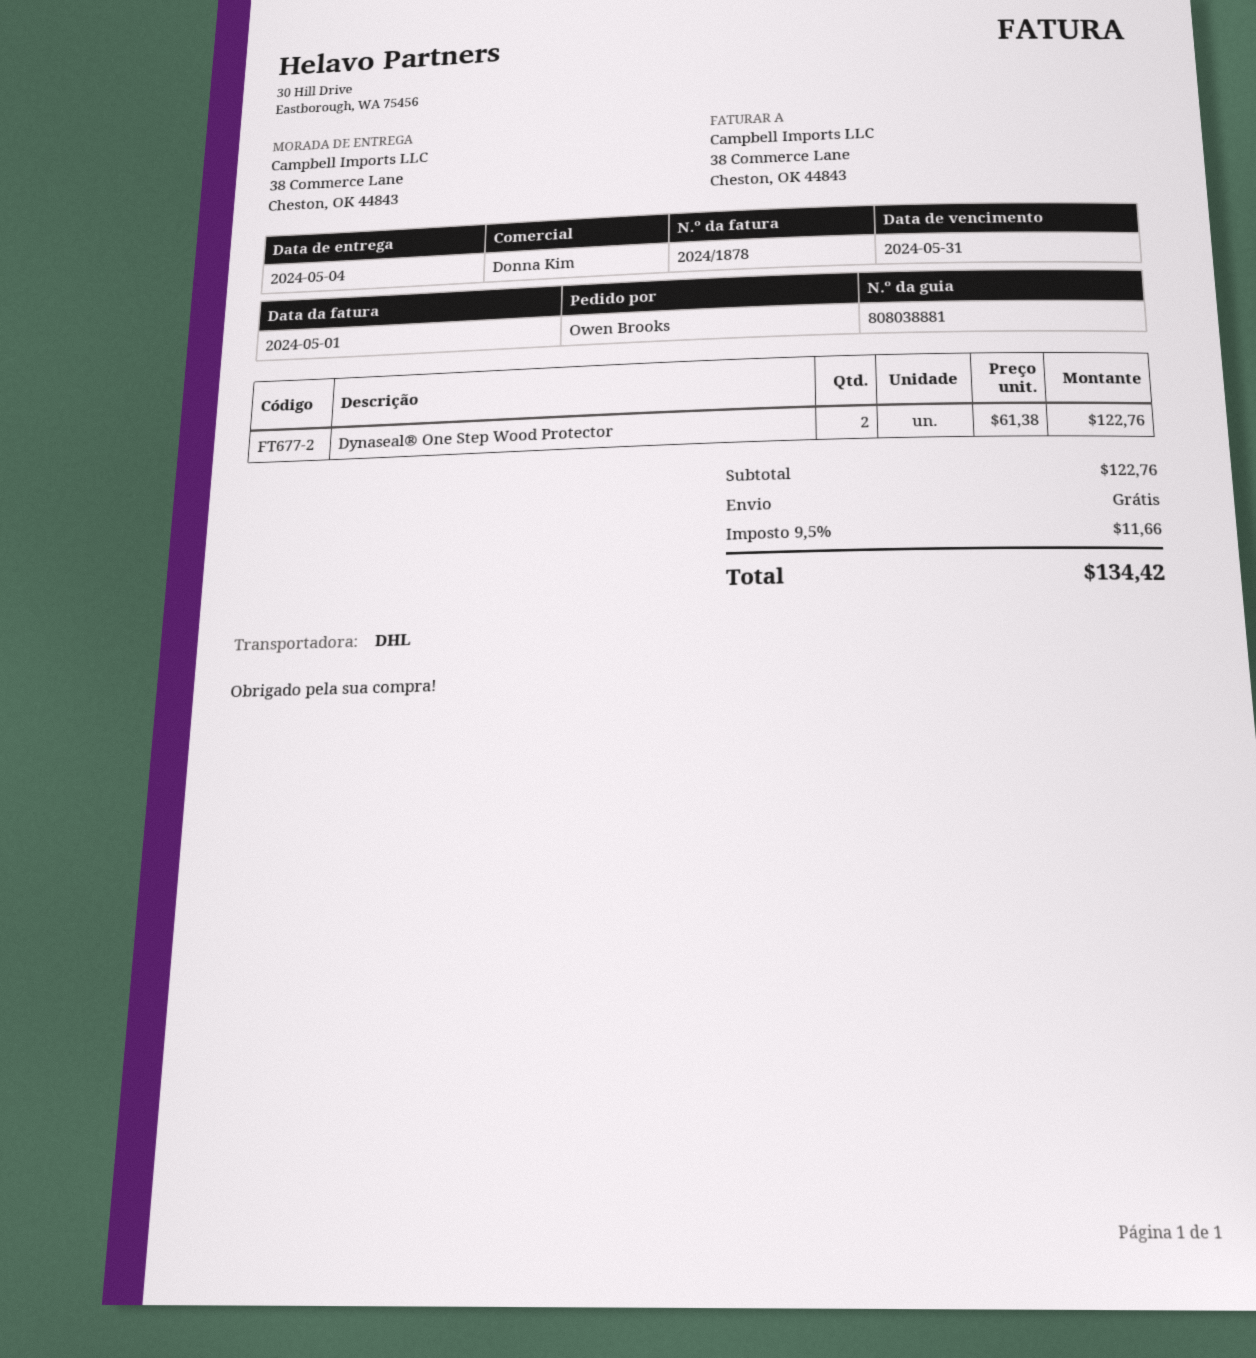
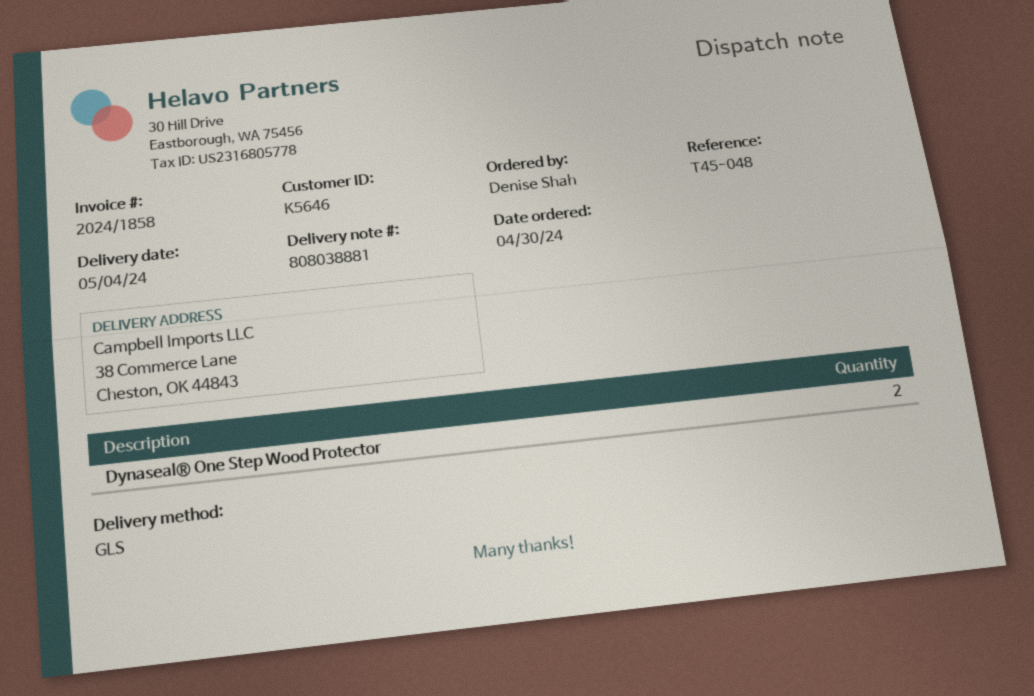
invoice number: 2024/1878 -> 2024/1858
ordered by: Owen Brooks -> Denise Shah
shipping method: DHL -> GLS

